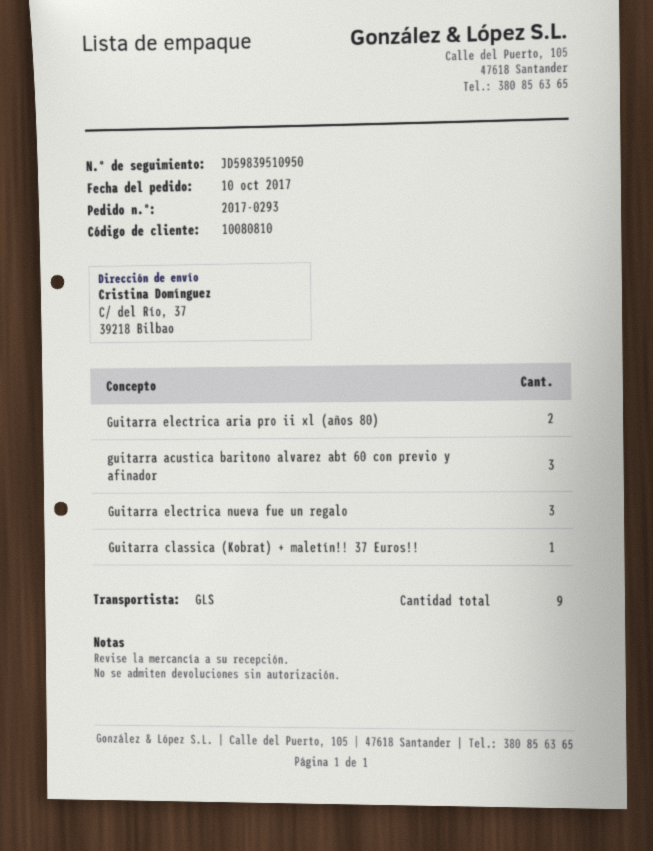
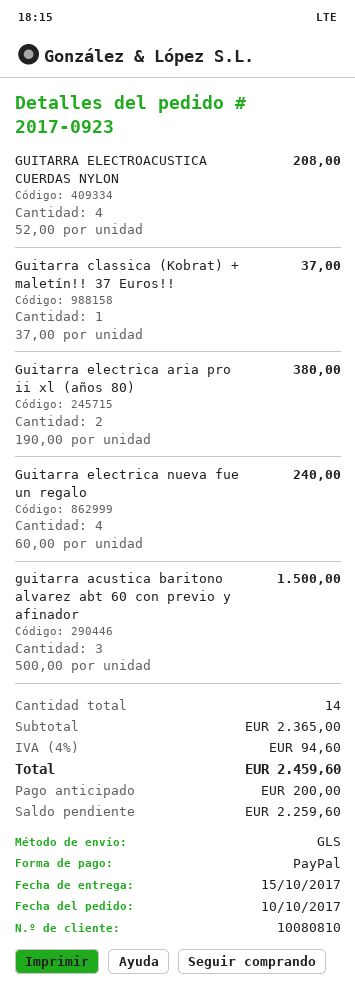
order number: 2017-0293 -> 2017-0923
Guitarra electrica nueva fue un regalo: 3 -> 4
GUITARRA ELECTROACUSTICA CUERDAS NYLON: none -> 4
total quantity: 9 -> 14

